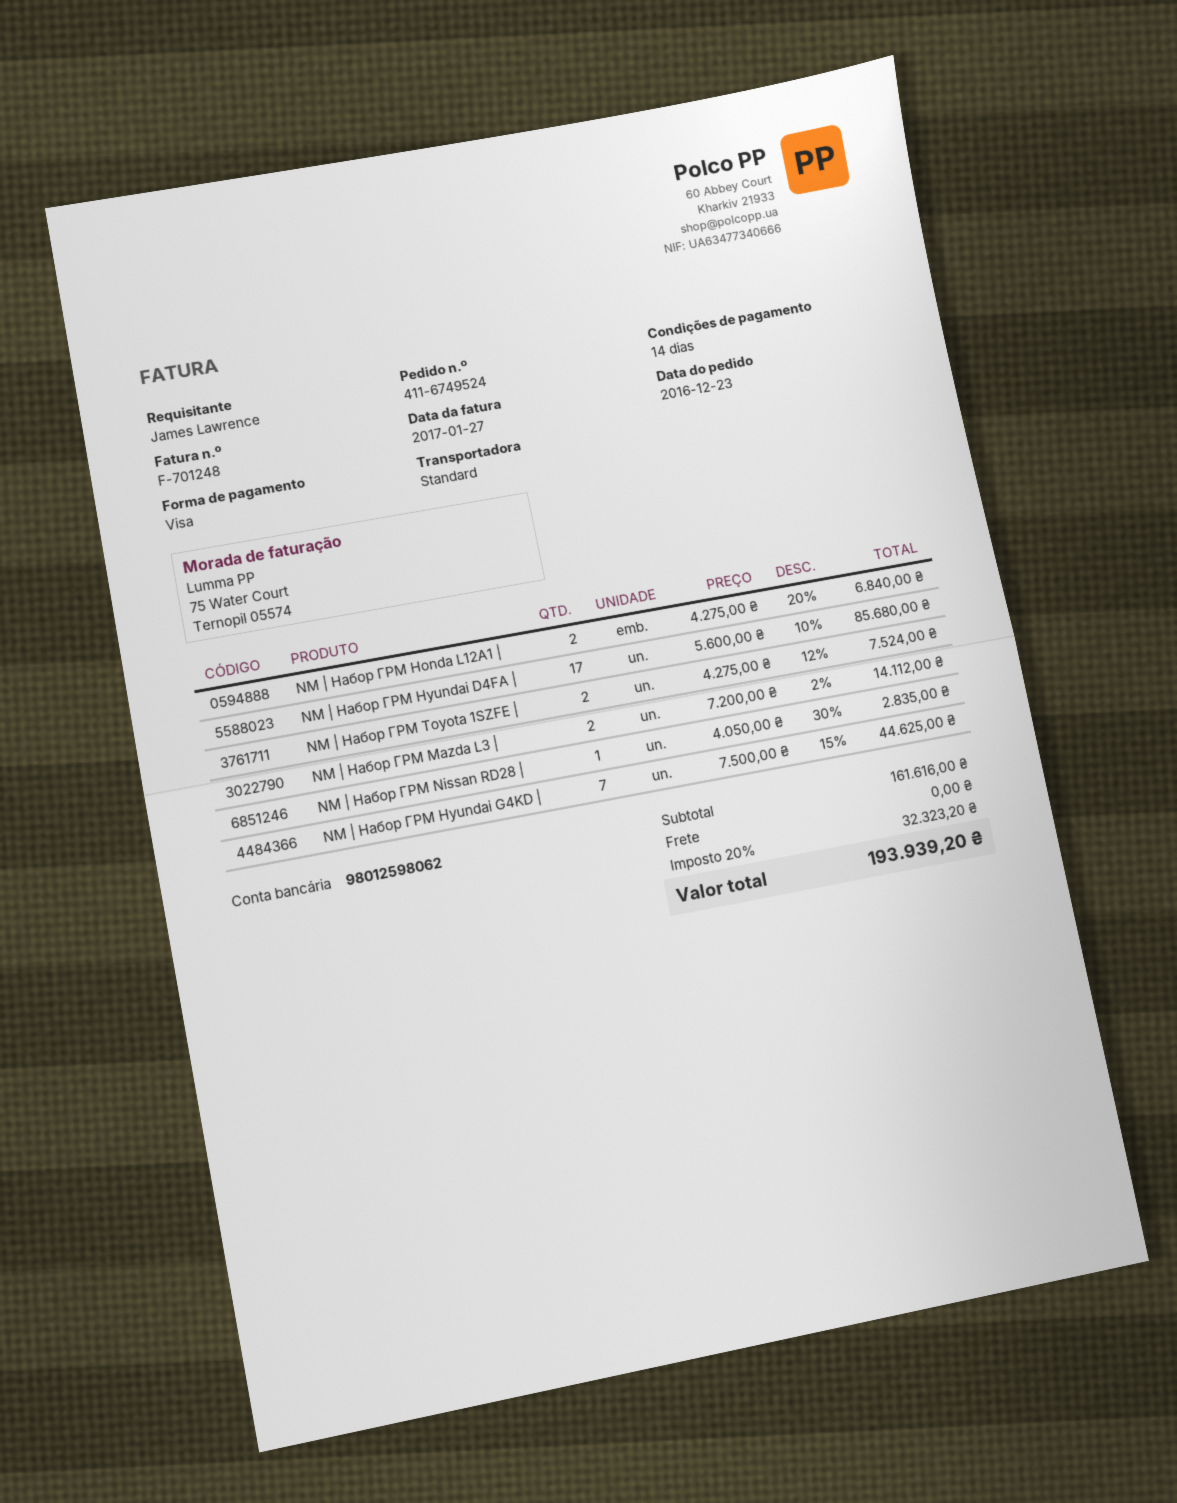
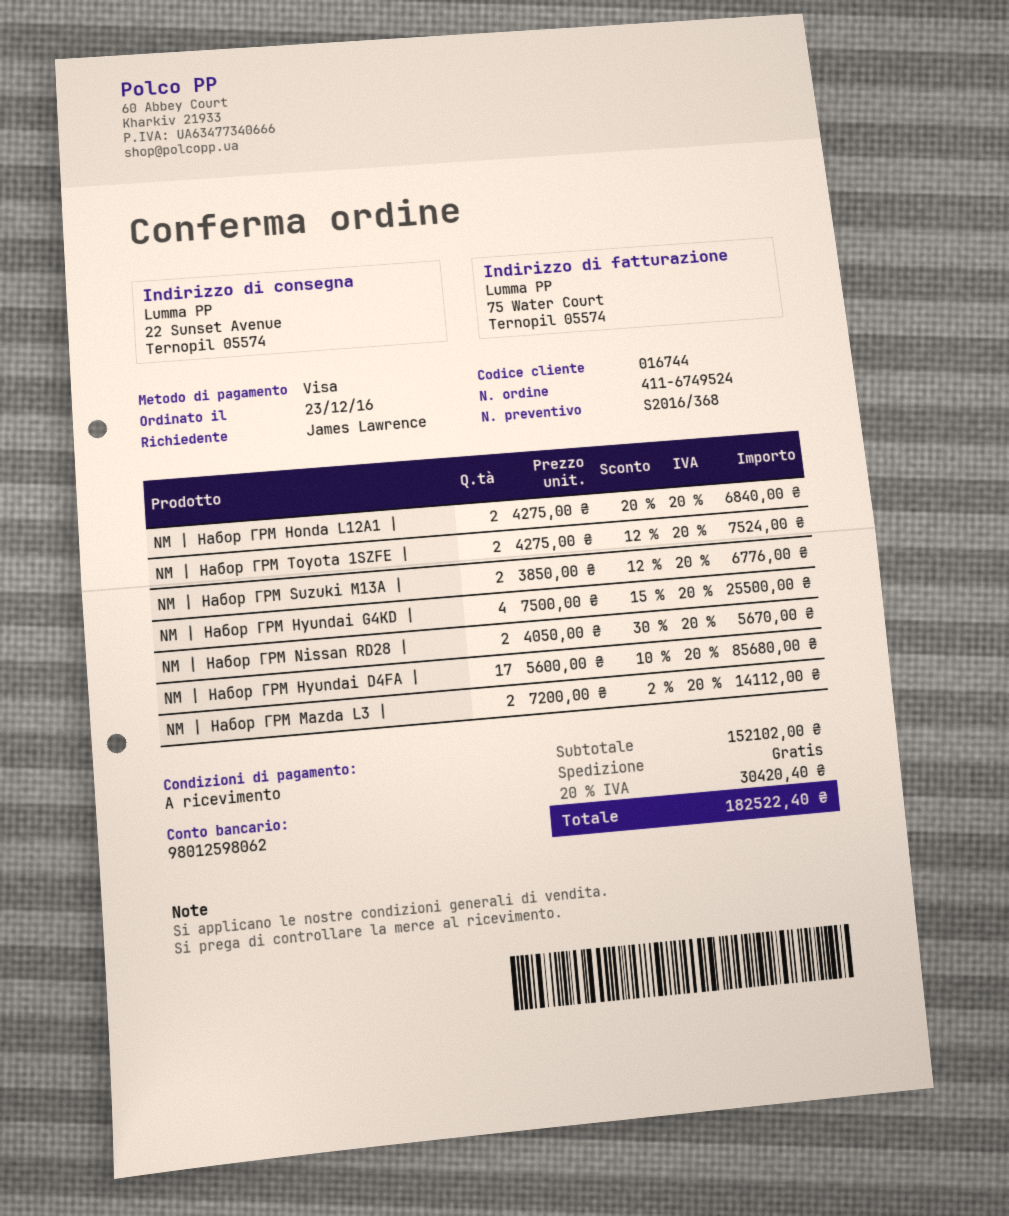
payment terms: 14 days -> on receipt
NM | Набор ГРМ Nissan RD28 |: 1 x 4050.00 - 30% = 2835.00 -> 2 x 4050.00 - 30% = 5670.00
NM | Набор ГРМ Hyundai G4KD |: 7 x 7500.00 - 15% = 44625.00 -> 4 x 7500.00 - 15% = 25500.00
NM | Набор ГРМ Suzuki M13A |: none -> 2 x 3850.00 - 12% = 6776.00
subtotal: 161616.00 -> 152102.00
tax: 20% = 32323.20 -> 20% = 30420.40
total: 193939.20 -> 182522.40

